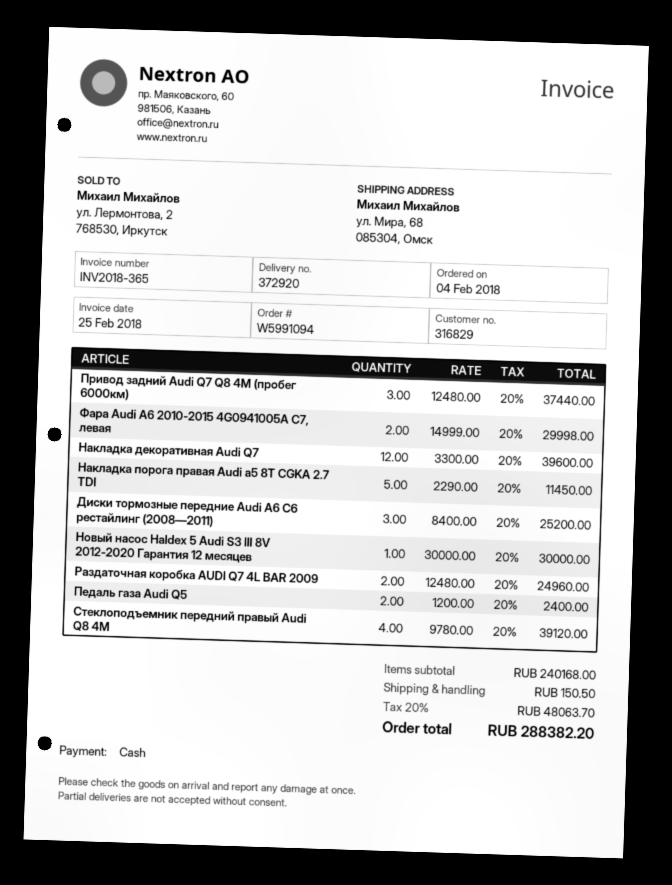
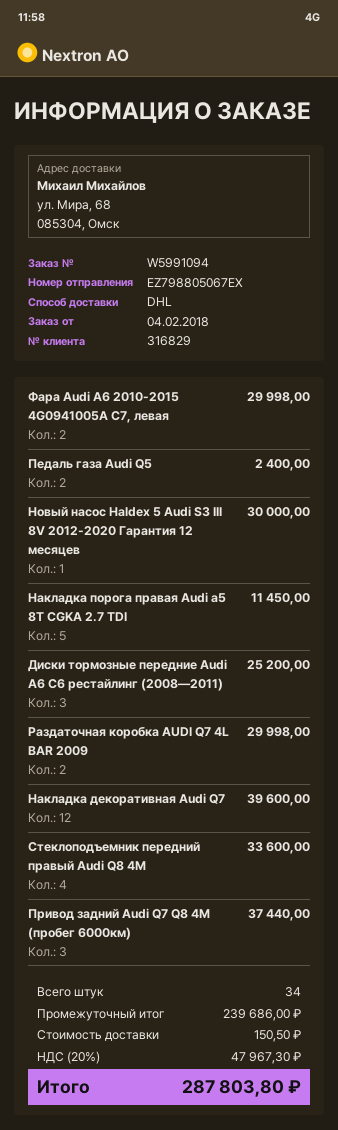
Раздаточная коробка AUDI Q7 4L BAR 2009: 2 for 24960.00 -> 2 for 29998.00
Стеклоподъемник передний правый Аudi Q8 4M: 4 for 39120.00 -> 4 for 33600.00
subtotal: 240168.00 -> 239686.00
tax: 20% = 48063.70 -> 20% = 47967.30
total: 288382.20 -> 287803.80

